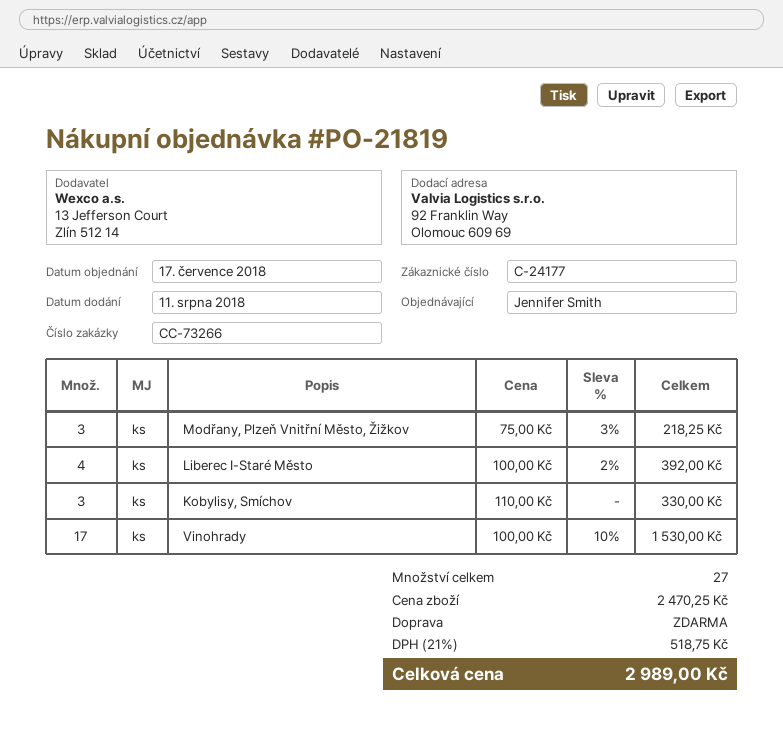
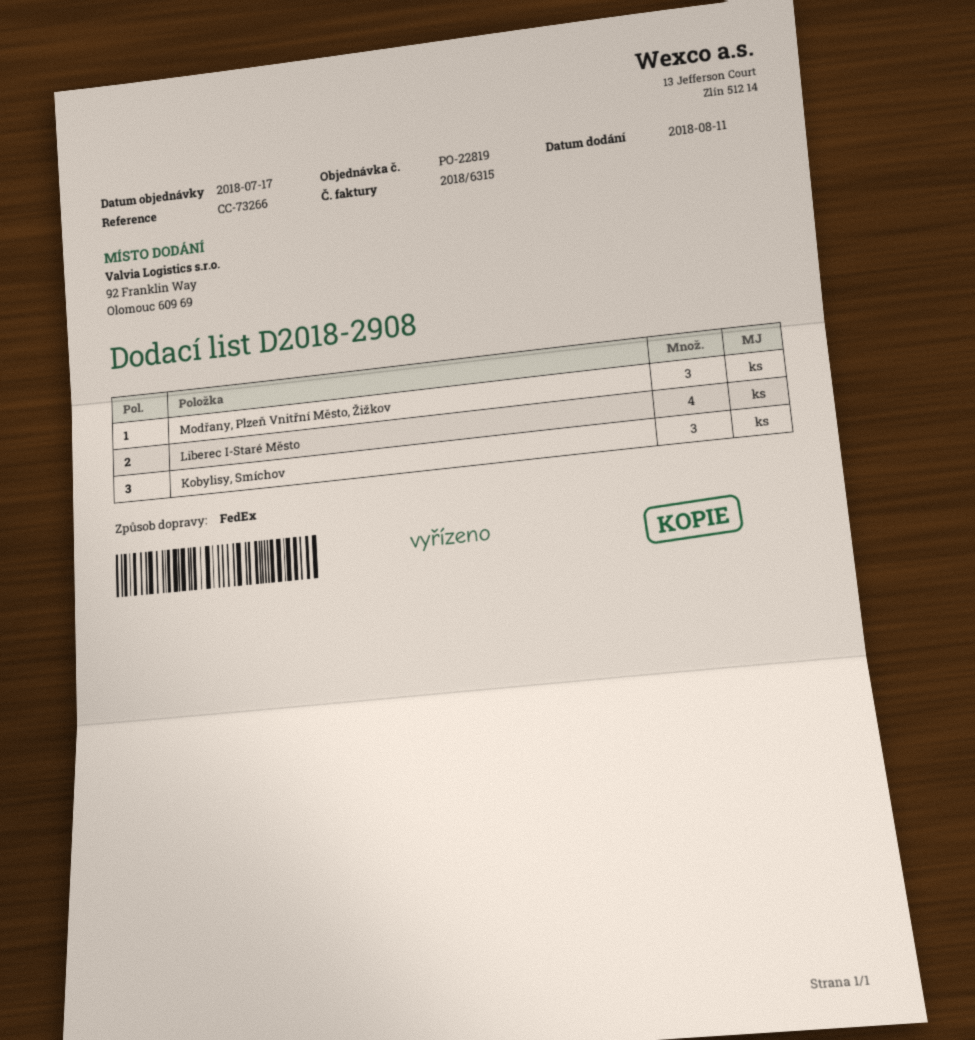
order number: PO-21819 -> PO-22819
Vinohrady: 17 -> none

